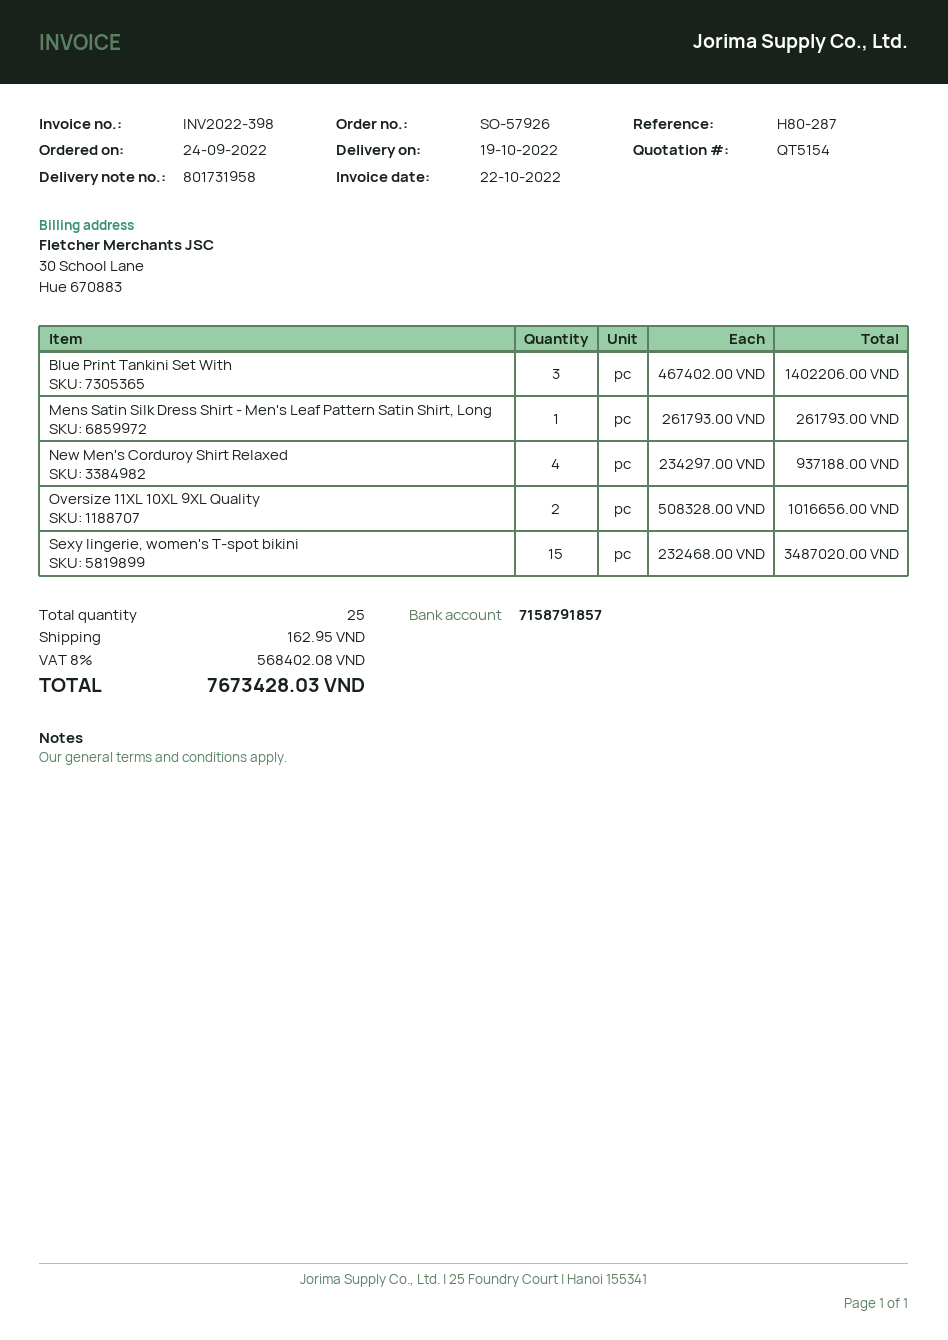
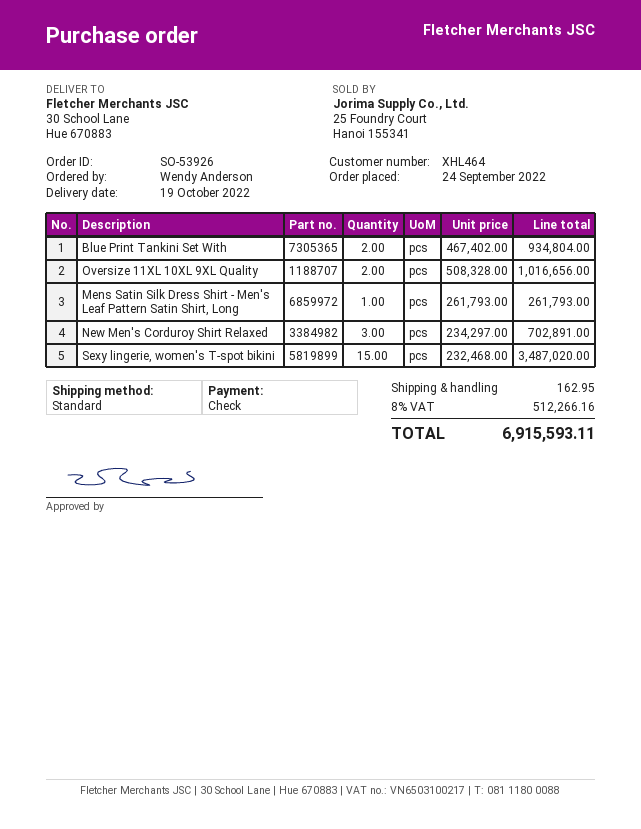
order number: SO-57926 -> SO-53926
Blue Print Tankini Set With: 3 x 467402.00 = 1402206.00 -> 2 x 467402.00 = 934804.00
New Men's Corduroy Shirt Relaxed: 4 x 234297.00 = 937188.00 -> 3 x 234297.00 = 702891.00
tax: 8% = 568402.08 -> 8% = 512266.16
total: 7673428.03 -> 6915593.11

